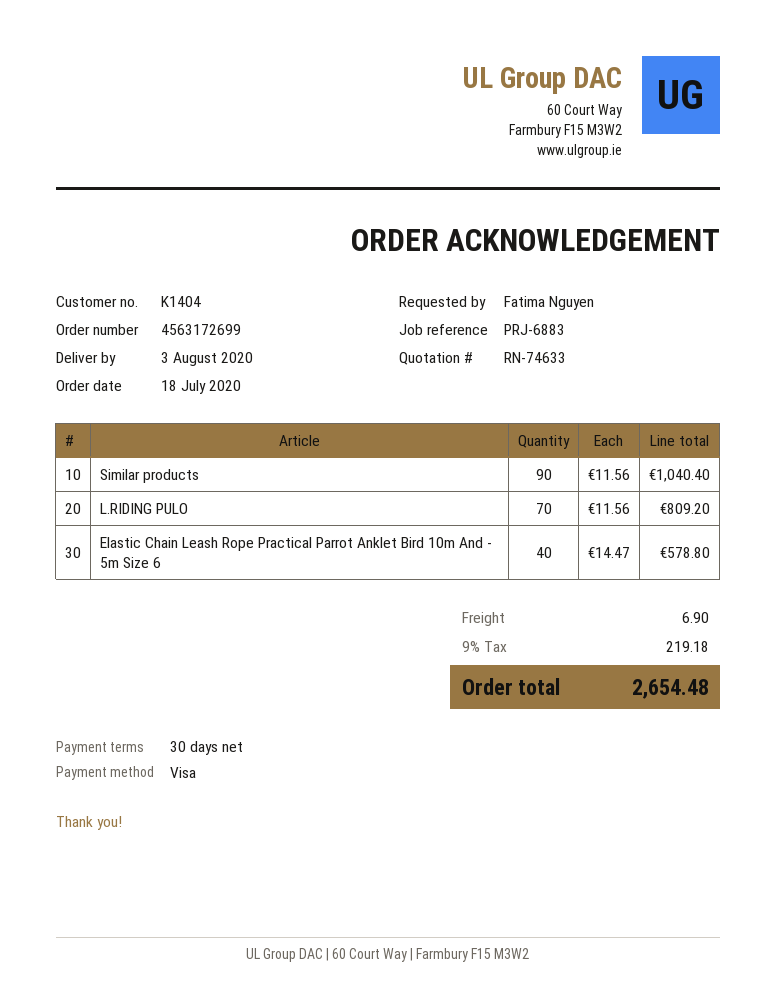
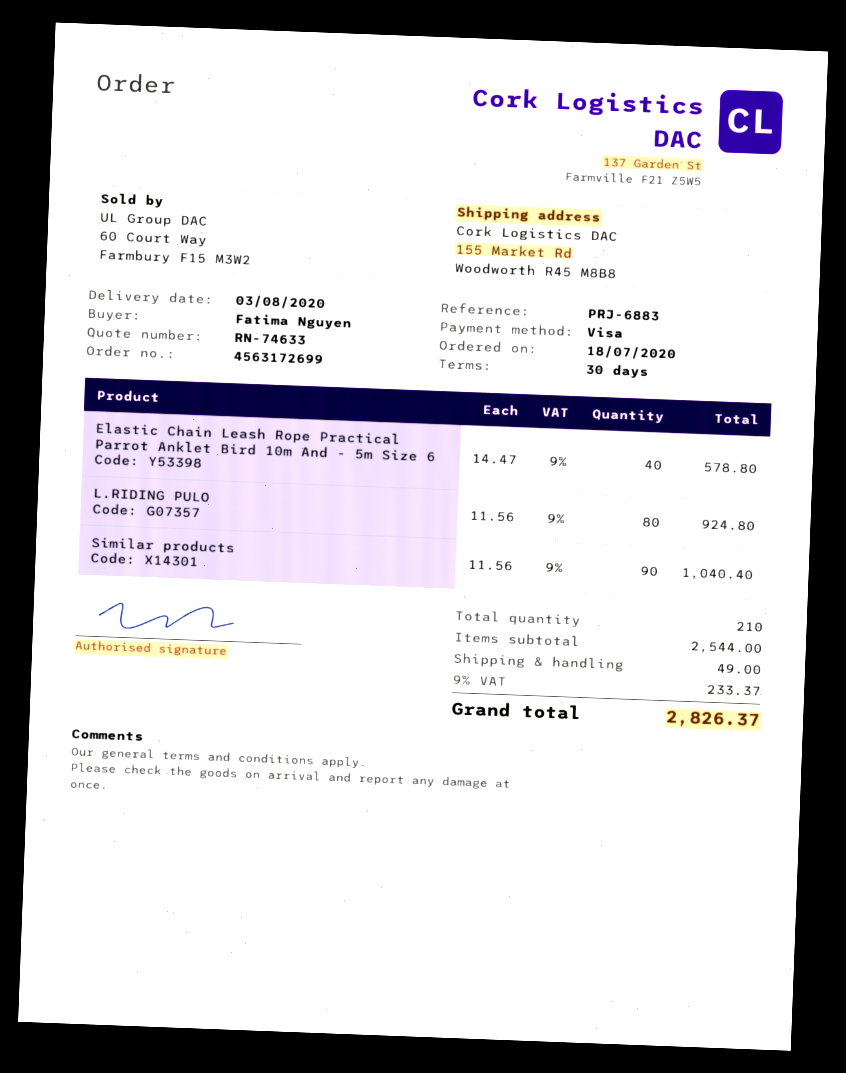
L.RIDING PULO: 70 x 11.56 = 809.20 -> 80 x 11.56 = 924.80
shipping: 6.90 -> 49.00
tax: 9% = 219.18 -> 9% = 233.37
total: 2654.48 -> 2826.37

